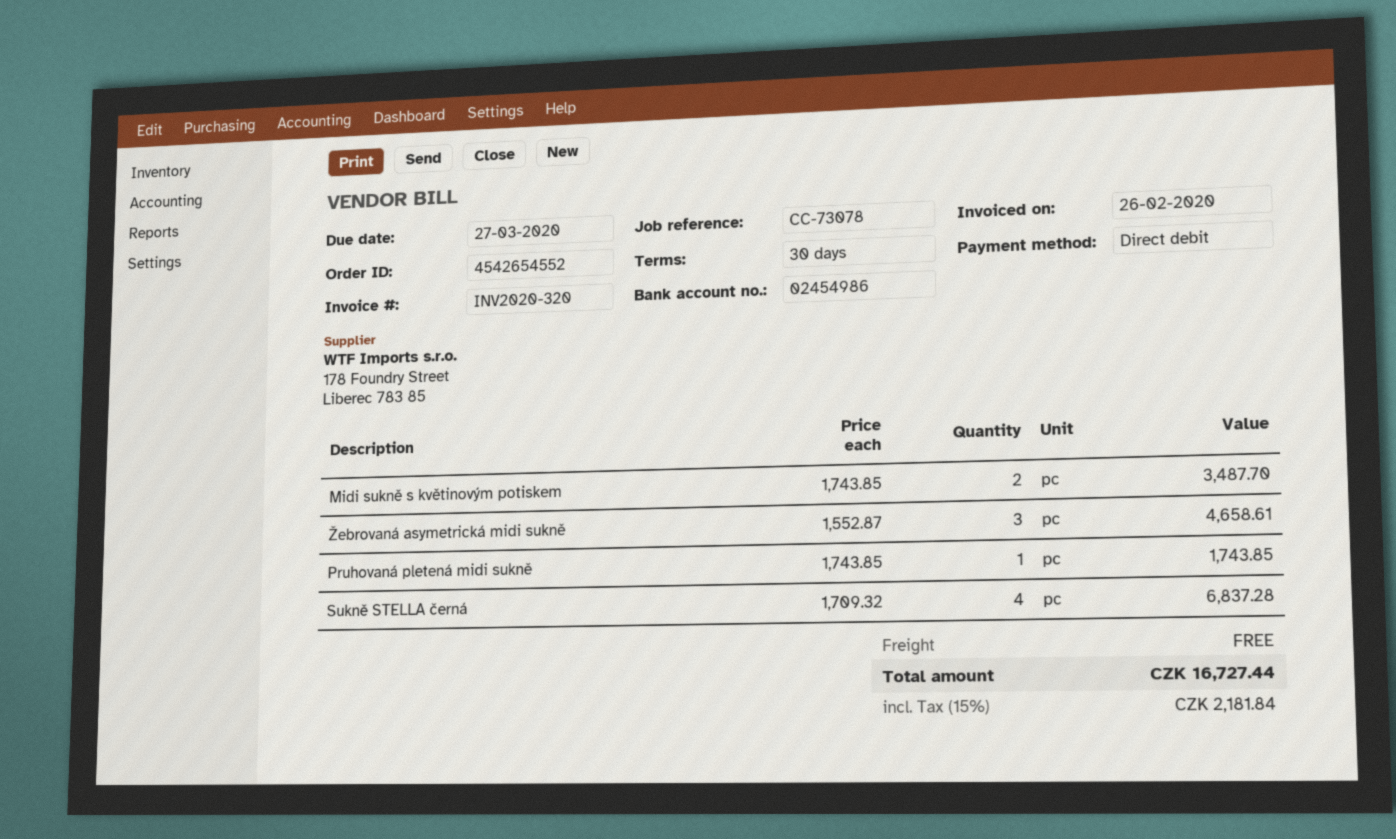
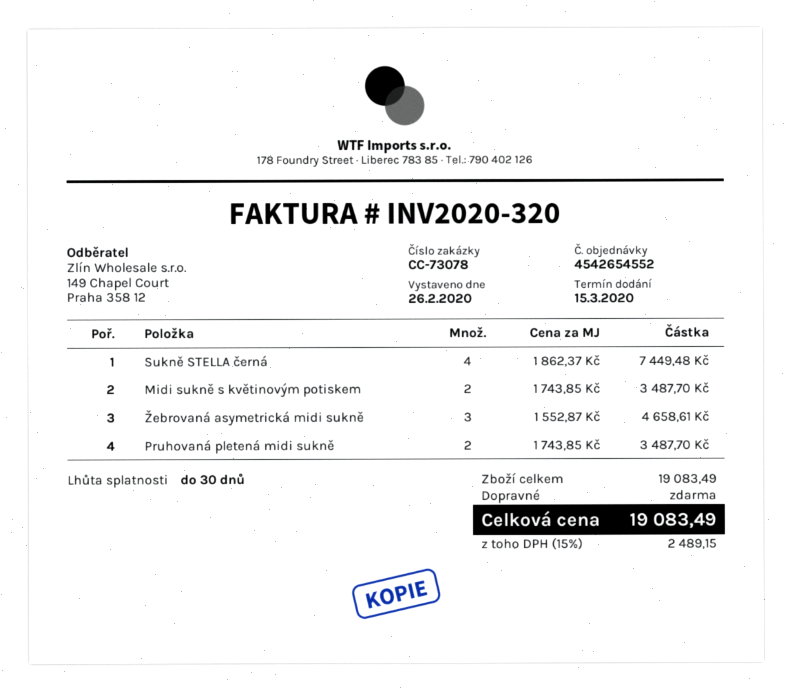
Pruhovaná pletená midi sukně: 1 x 1743.85 = 1743.85 -> 2 x 1743.85 = 3487.70
Sukně STELLA černá: 4 x 1709.32 = 6837.28 -> 4 x 1862.37 = 7449.48
tax: 15% = 2181.84 -> 15% = 2489.15
total: 16727.44 -> 19083.49

